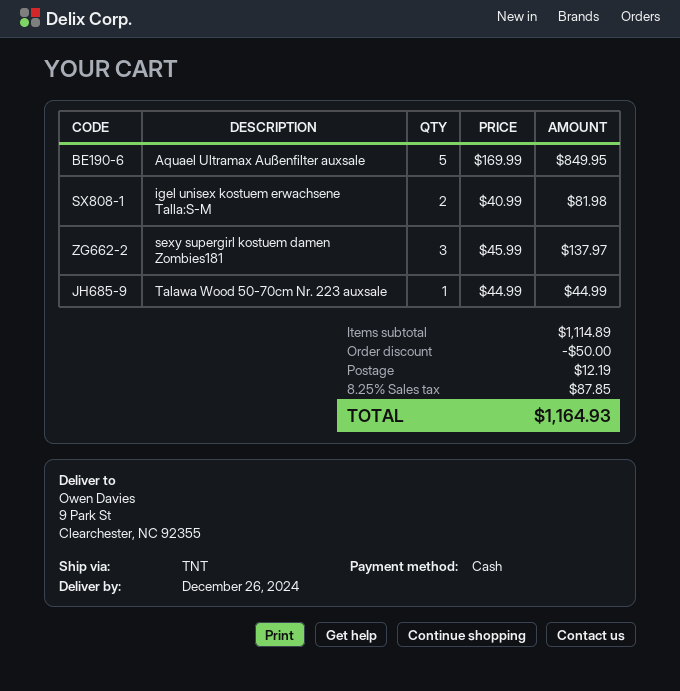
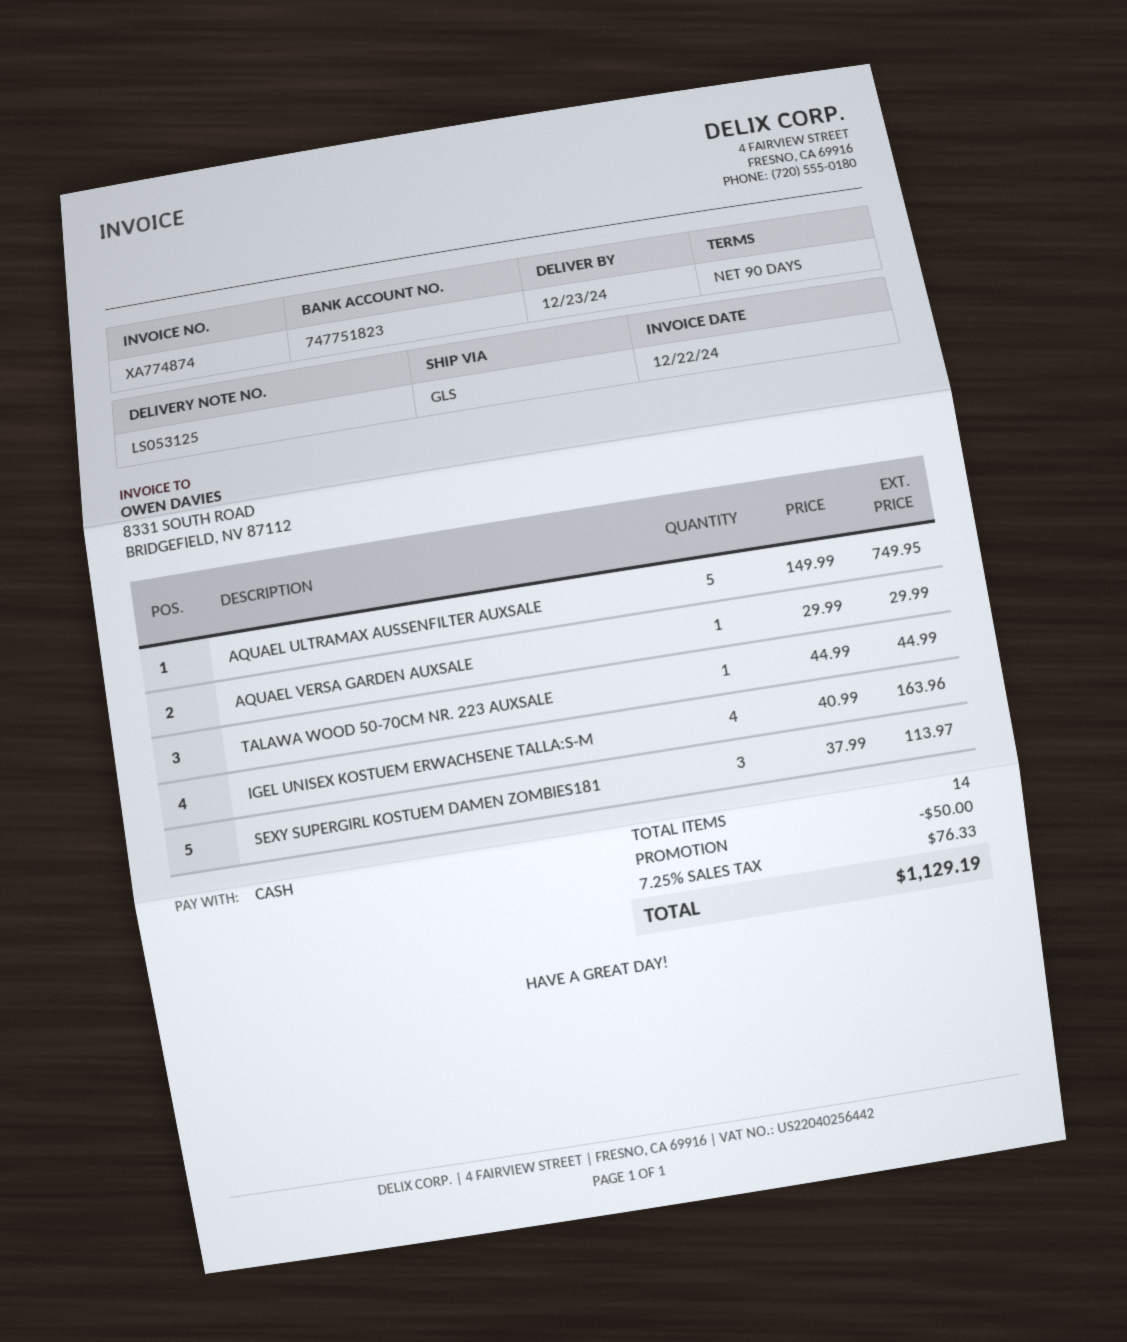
delivery date: 2024-12-26 -> 2024-12-23
shipping method: TNT -> GLS
Aquael Ultramax Außenfilter auxsale: 5 x 169.99 = 849.95 -> 5 x 149.99 = 749.95
igel unisex kostuem erwachsene Talla:S-M: 2 x 40.99 = 81.98 -> 4 x 40.99 = 163.96
sexy supergirl kostuem damen Zombies181: 3 x 45.99 = 137.97 -> 3 x 37.99 = 113.97
AQUAEL VERSA GARDEN AUXSALE: none -> 1 x 29.99 = 29.99
shipping: 12.19 -> none
tax: 8.25% = 87.85 -> 7.25% = 76.33
total: 1164.93 -> 1129.19

